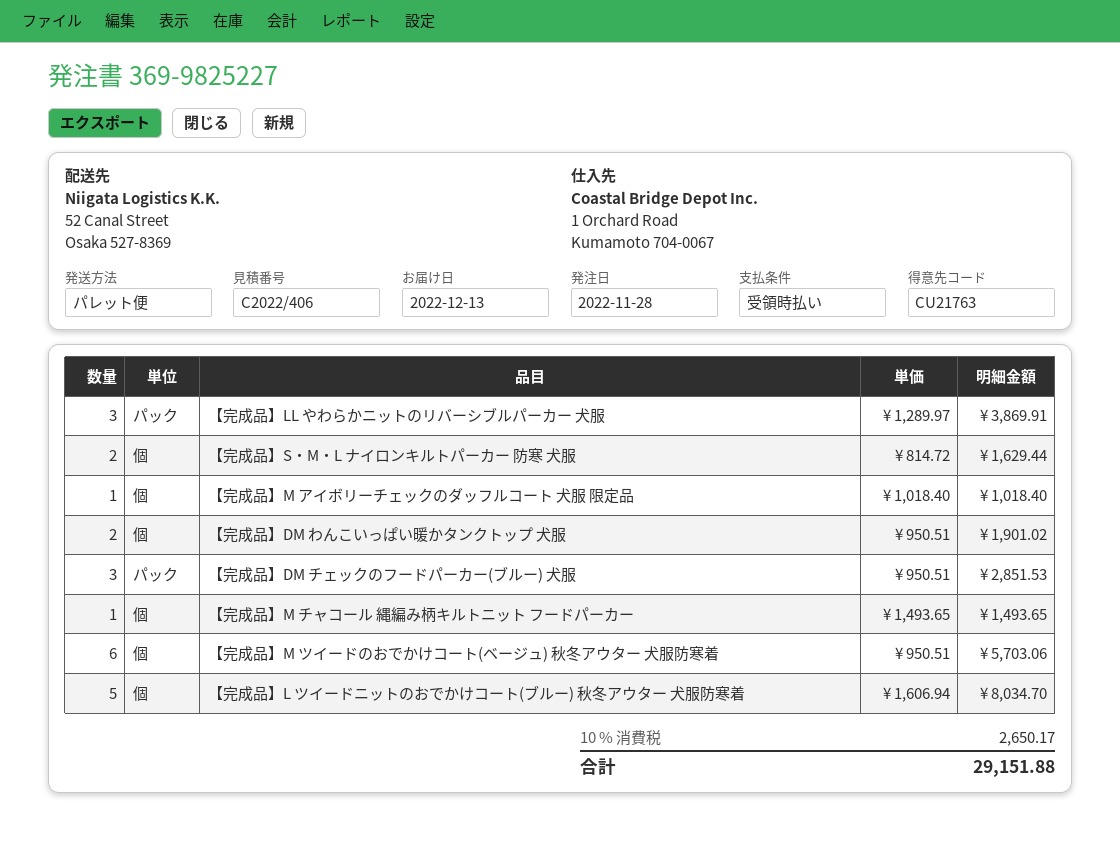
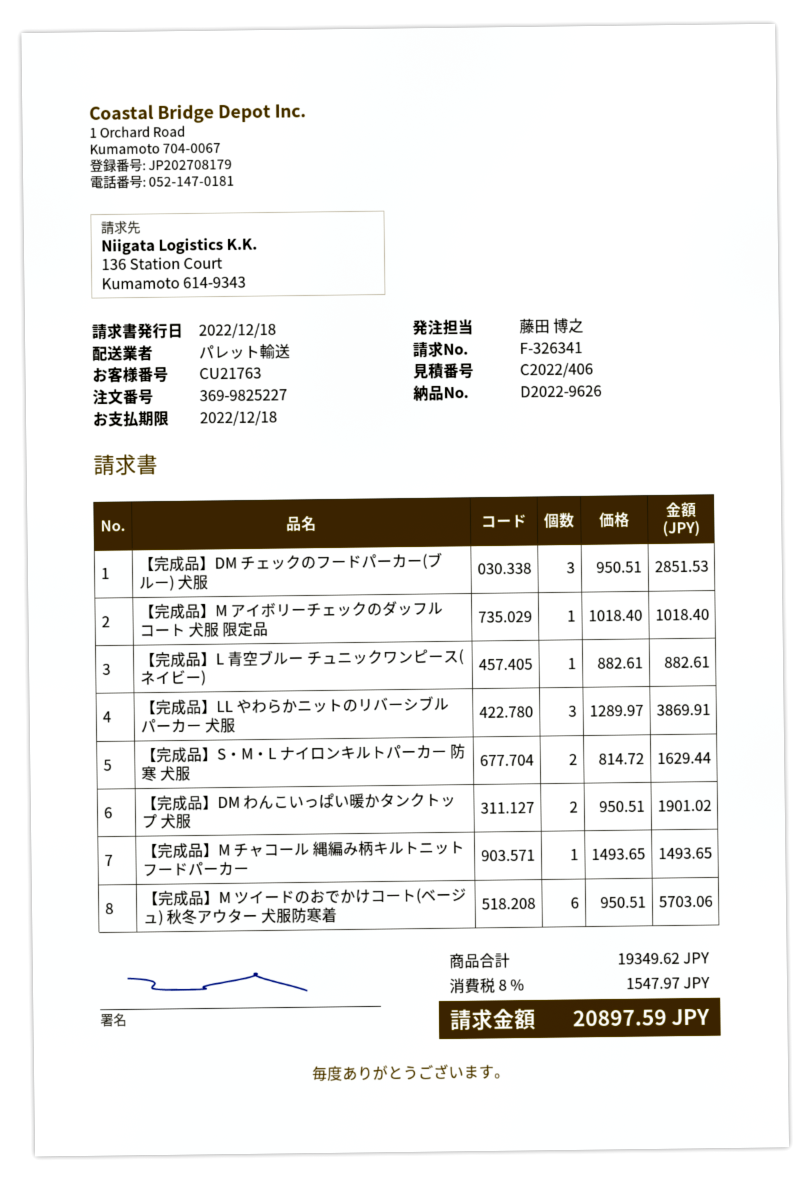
【完成品】L ツイードニットのおでかけコート(ブルー) 秋冬アウター 犬服防寒着: 5 x 1606.94 = 8034.70 -> none
【完成品】L 青空ブルー チュニックワンピース(ネイビー): none -> 1 x 882.61 = 882.61
tax: 10% = 2650.17 -> 8% = 1547.97
total: 29151.88 -> 20897.59

